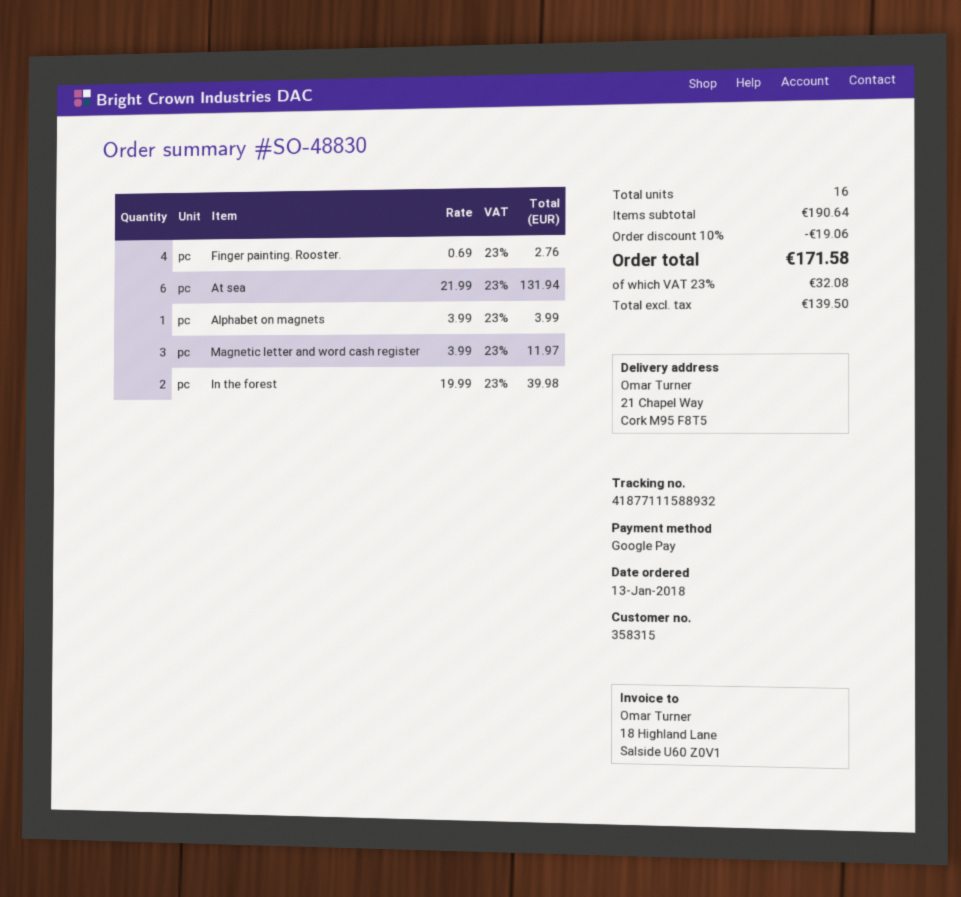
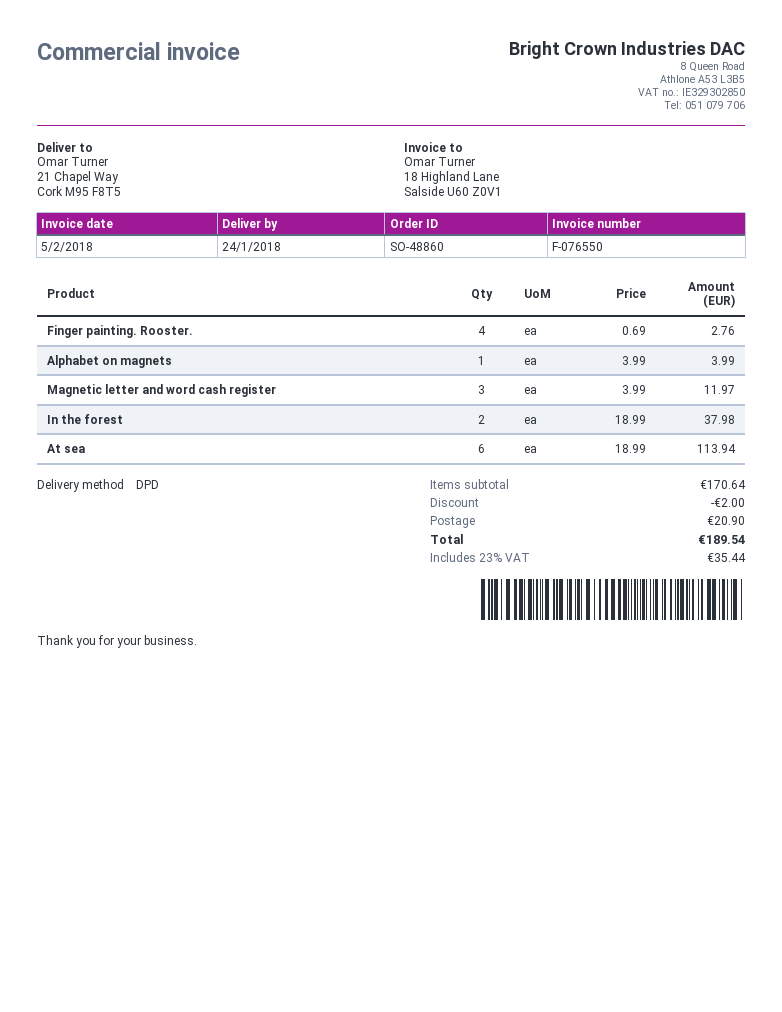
order number: SO-48830 -> SO-48860
At sea: 6 x 21.99 = 131.94 -> 6 x 18.99 = 113.94
In the forest: 2 x 19.99 = 39.98 -> 2 x 18.99 = 37.98
subtotal: 190.64 -> 170.64
discount: 19.06 -> 2.00
shipping: none -> 20.90
tax: 23% = 32.08 -> 23% = 35.44
total: 171.58 -> 189.54

